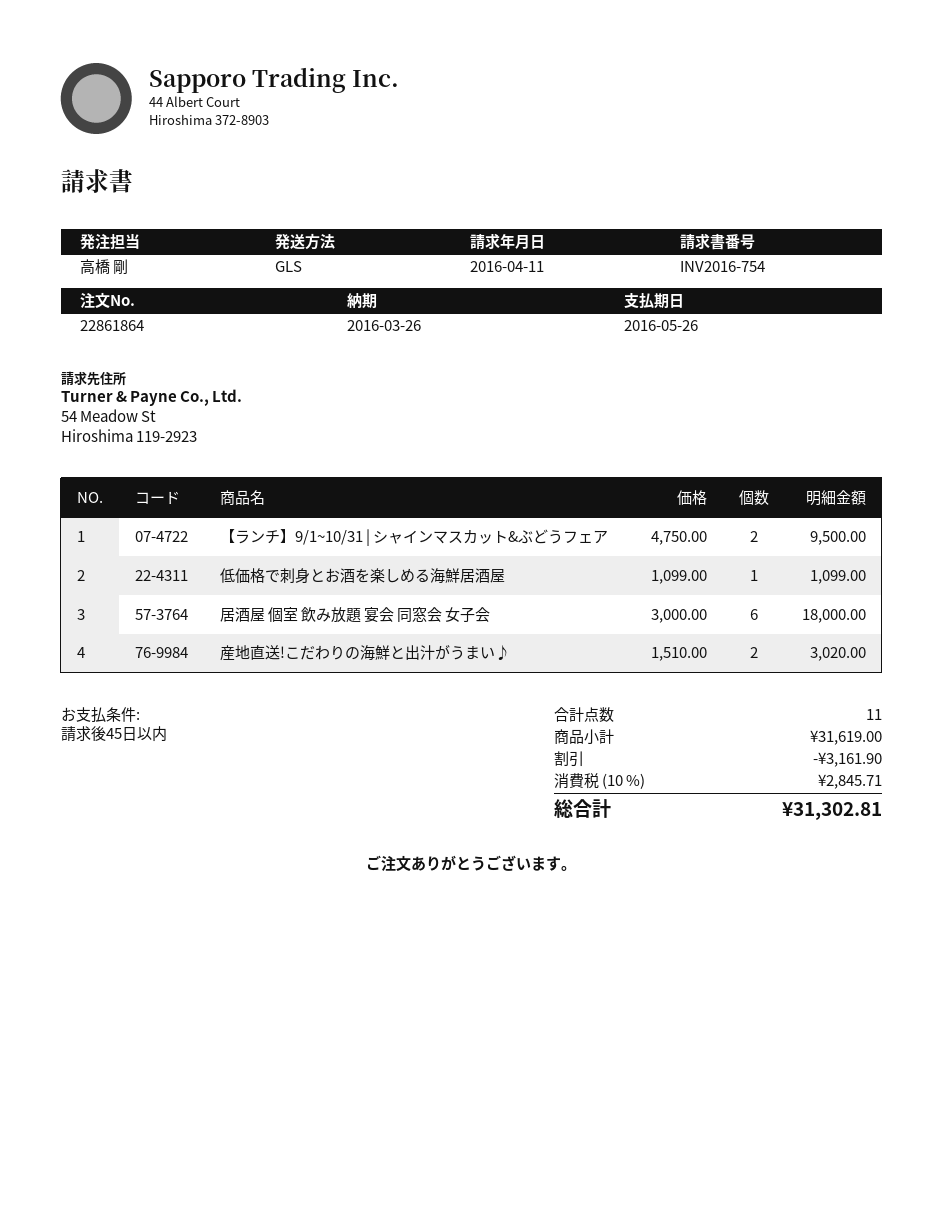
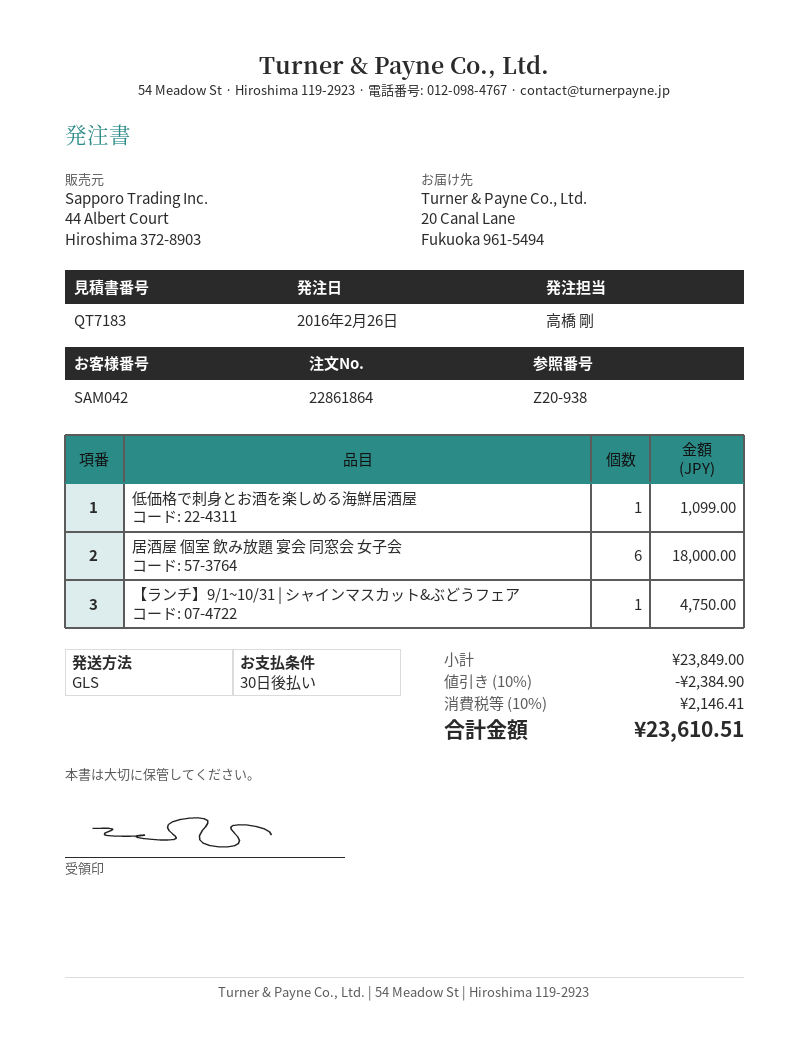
payment terms: 45 days -> 30 days
【ランチ】9/1~10/31 | シャインマスカット&ぶどうフェア: 2 for 9500.00 -> 1 for 4750.00
産地直送!こだわりの海鮮と出汁がうまい♪: 2 for 3020.00 -> none
subtotal: 31619.00 -> 23849.00
discount: 3161.90 -> 2384.90
tax: 10% = 2845.71 -> 10% = 2146.41
total: 31302.81 -> 23610.51

